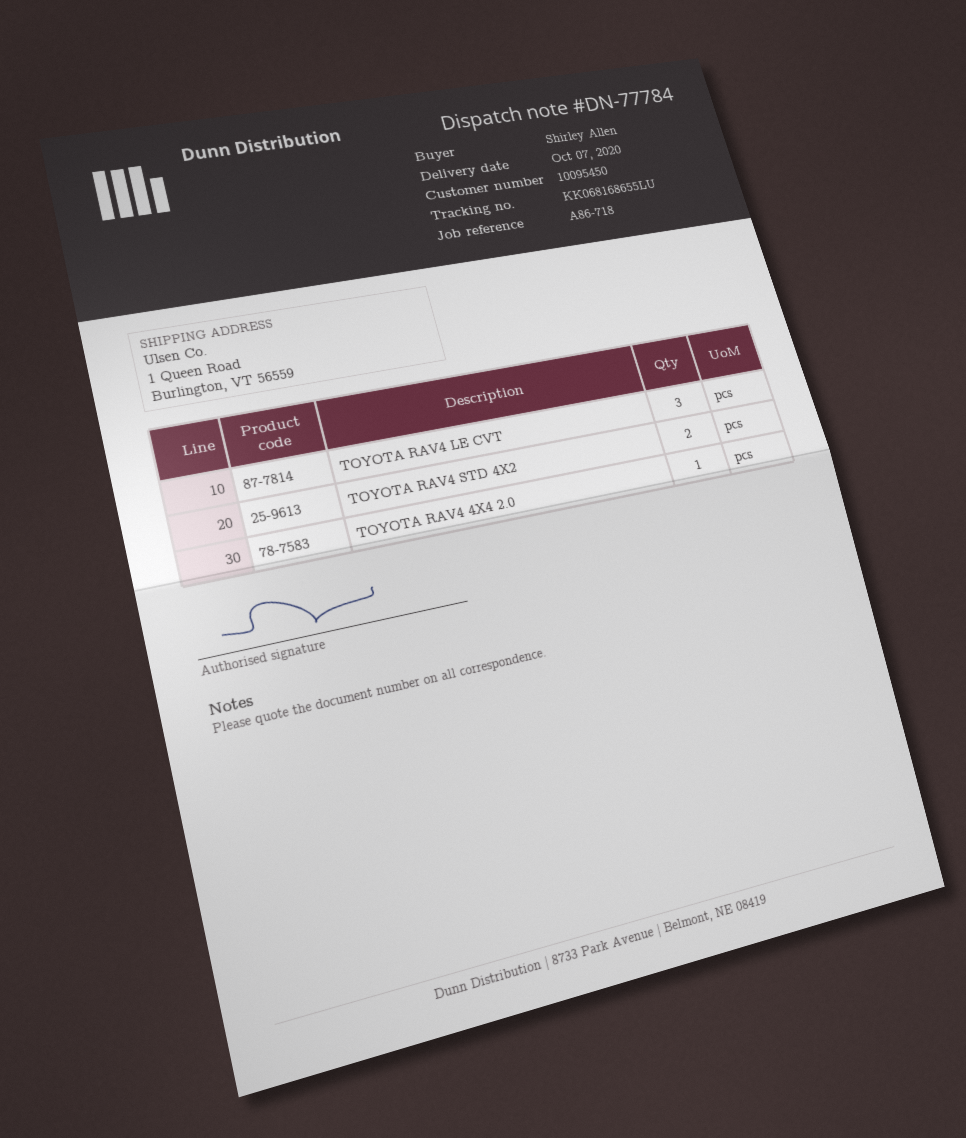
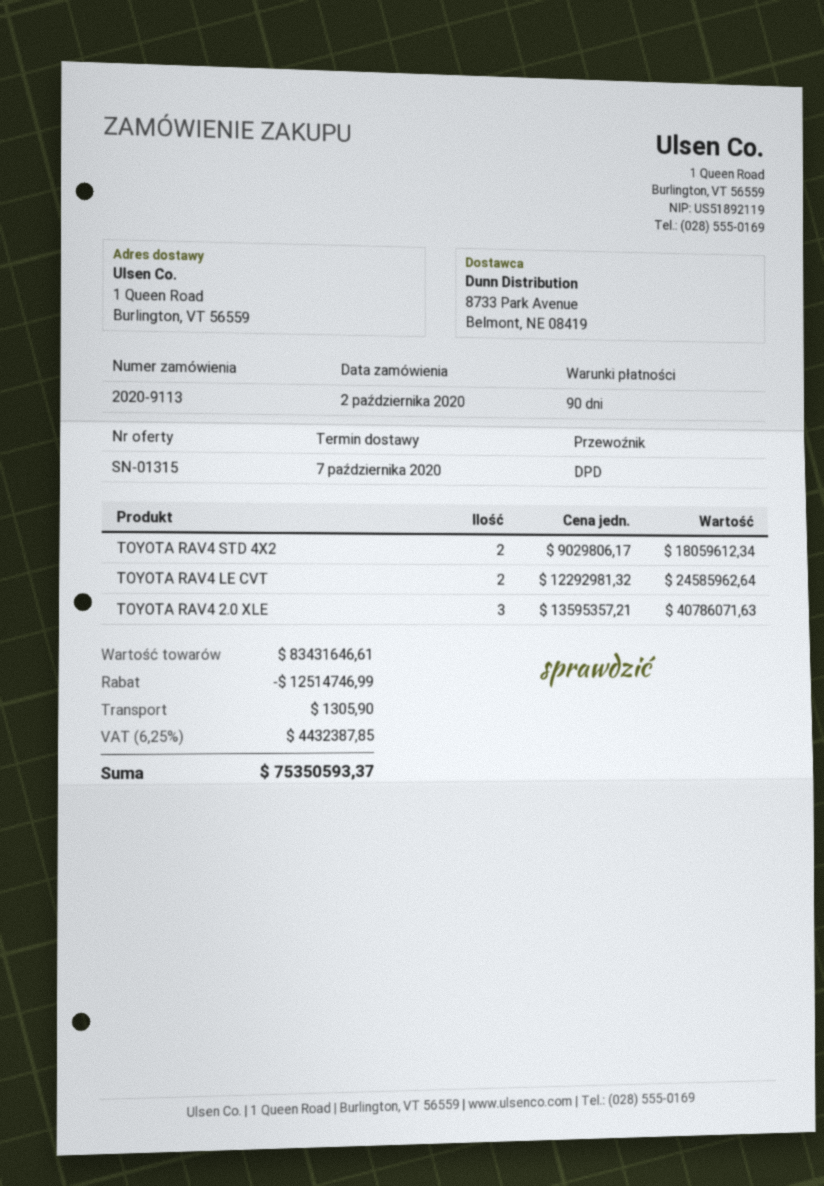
TOYOTA RAV4 LE CVT: 3 -> 2
TOYOTA RAV4 4X4 2.0: 1 -> none
TOYOTA RAV4 2.0 XLE: none -> 3

